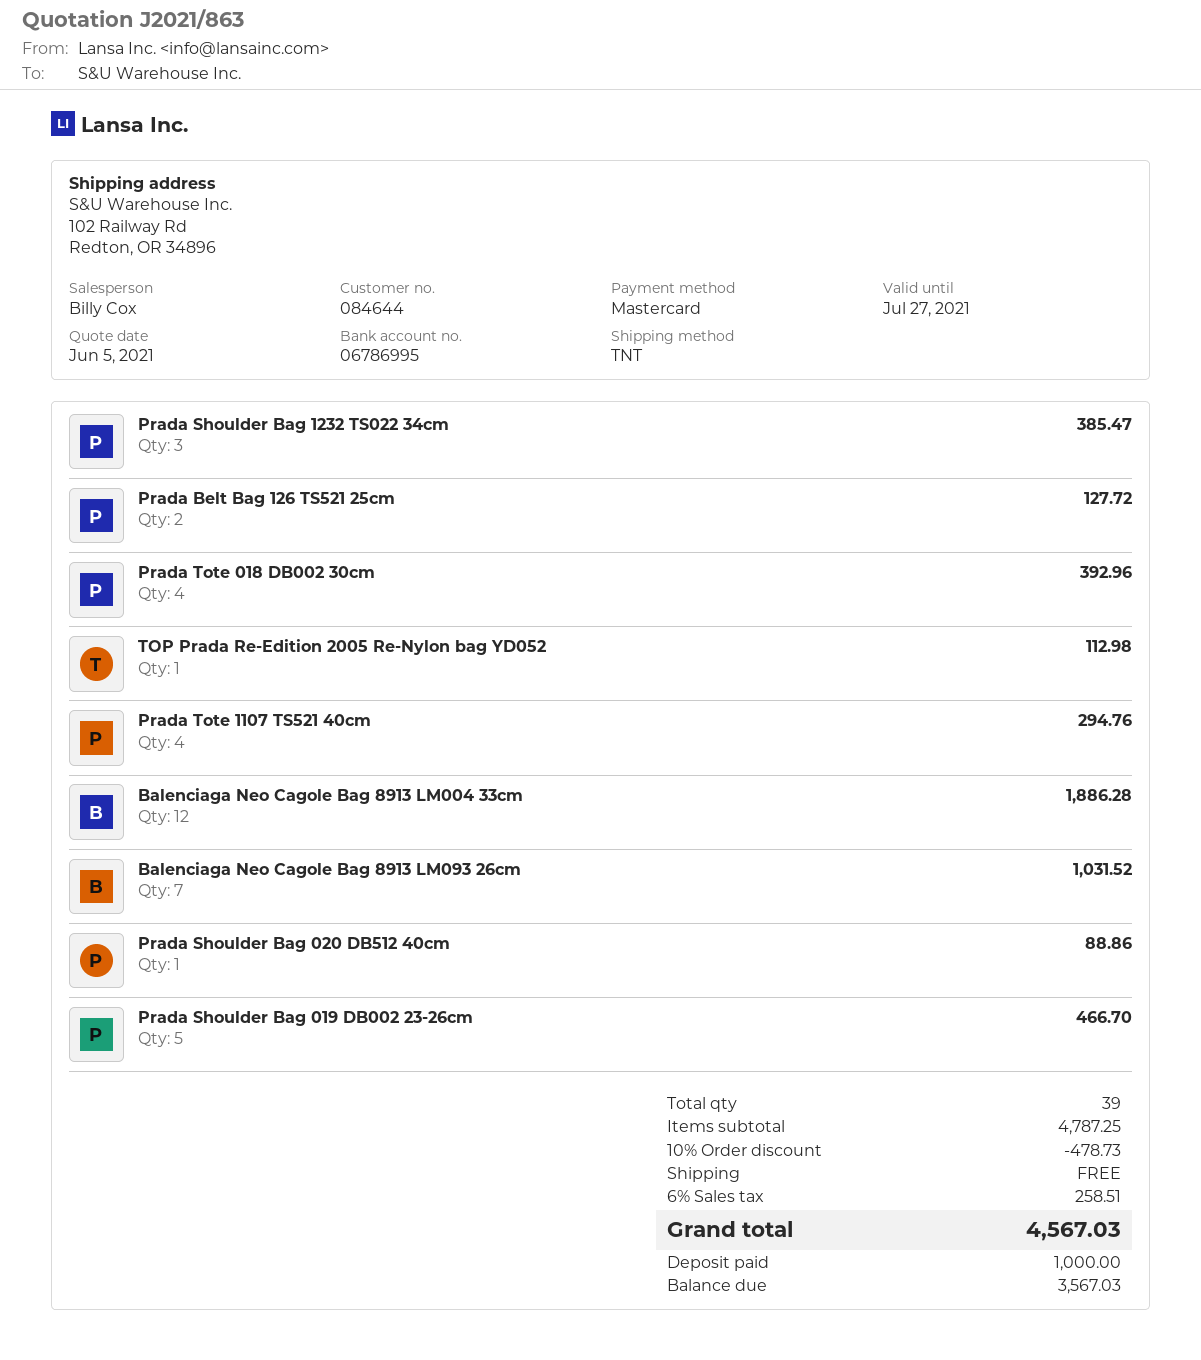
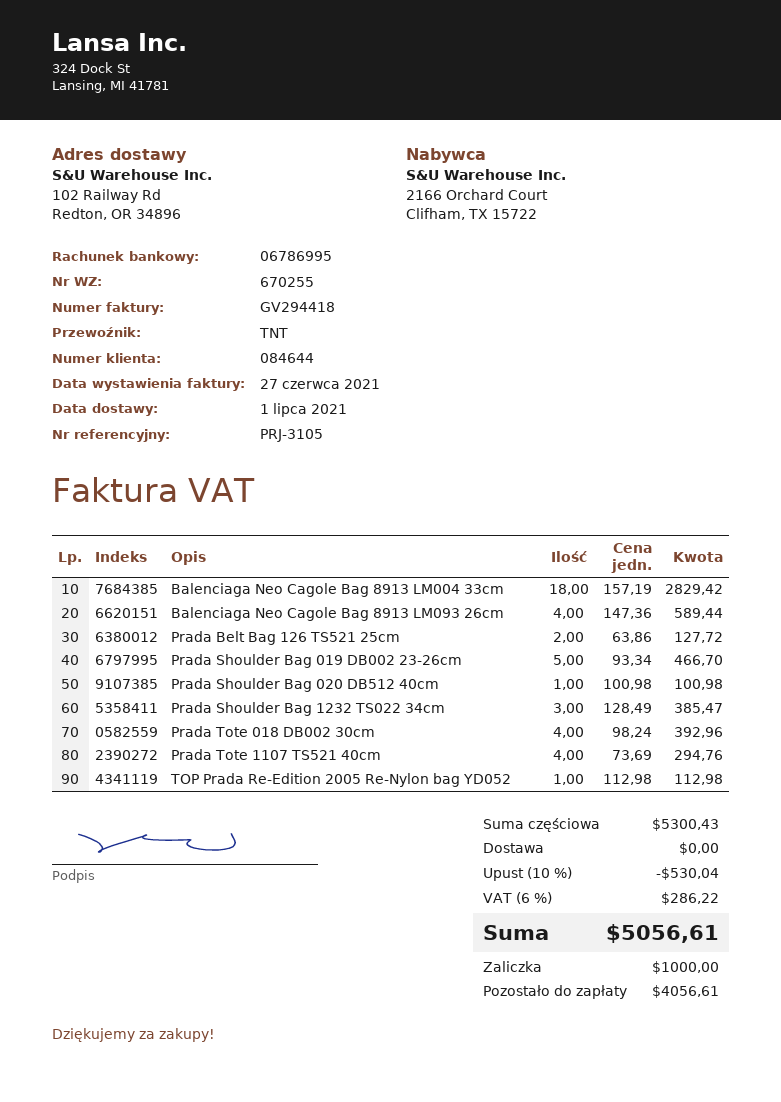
Balenciaga Neo Cagole Bag 8913 LM004 33cm: 12 for 1886.28 -> 18 for 2829.42
Balenciaga Neo Cagole Bag 8913 LM093 26cm: 7 for 1031.52 -> 4 for 589.44
Prada Shoulder Bag 020 DB512 40cm: 1 for 88.86 -> 1 for 100.98
subtotal: 4787.25 -> 5300.43
discount: 10% = 478.73 -> 10% = 530.04
tax: 6% = 258.51 -> 6% = 286.22
total: 4567.03 -> 5056.61
balance: 3567.03 -> 4056.61

